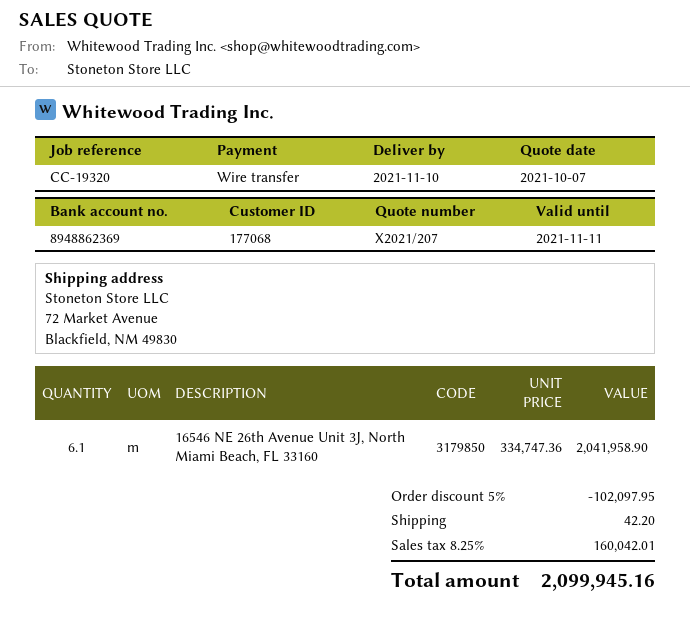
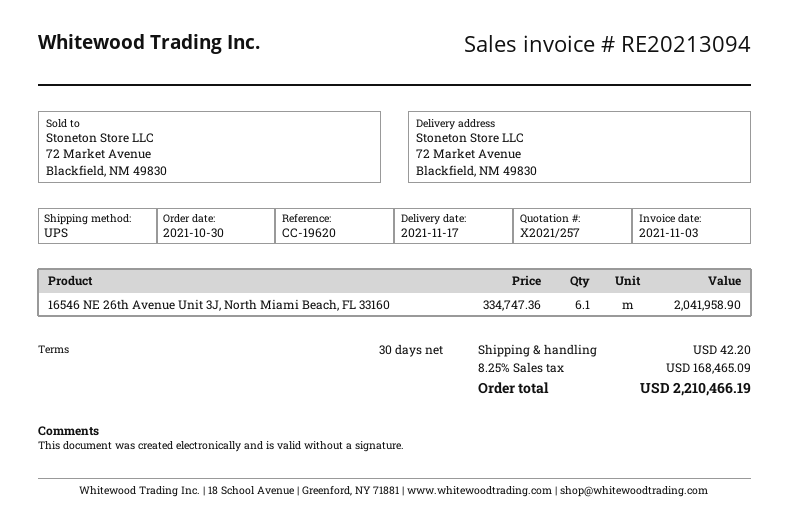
quote number: X2021/207 -> X2021/257
delivery date: 2021-11-10 -> 2021-11-17
reference: CC-19320 -> CC-19620
discount: 5% = 102097.95 -> none
tax: 8.25% = 160042.01 -> 8.25% = 168465.09
total: 2099945.16 -> 2210466.19

